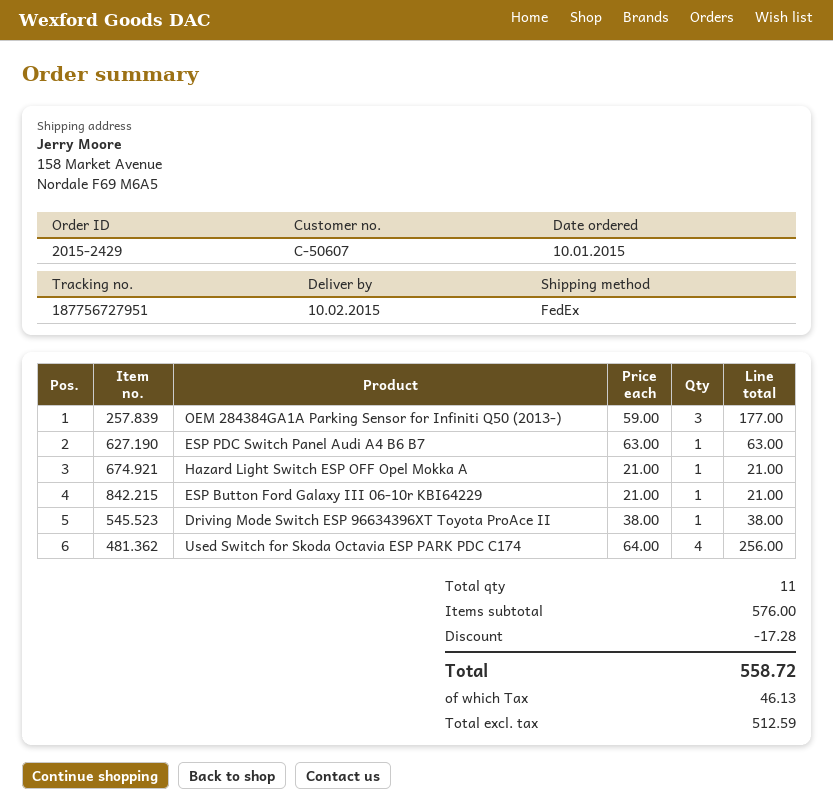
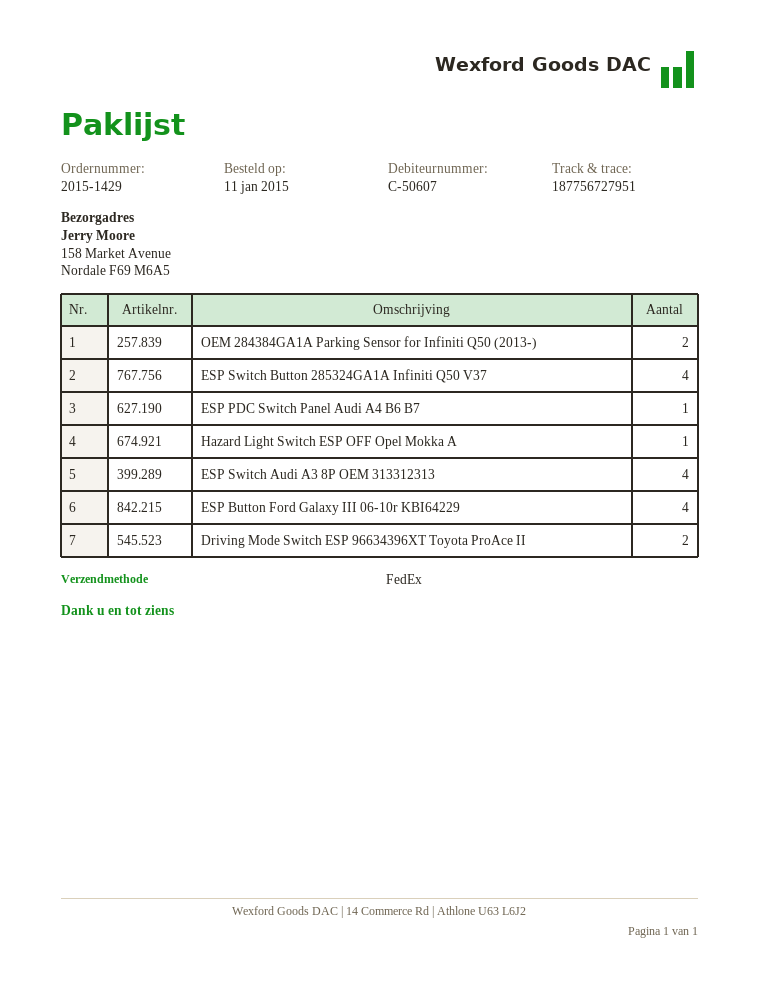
order number: 2015-2429 -> 2015-1429
order date: 2015-01-10 -> 2015-01-11
OEM 284384GA1A Parking Sensor for Infiniti Q50 (2013-): 3 -> 2
ESP Button Ford Galaxy III 06-10r KBI64229: 1 -> 4
Driving Mode Switch ESP 96634396XT Toyota ProAce II: 1 -> 2
Used Switch for Skoda Octavia ESP PARK PDC C174: 4 -> none
ESP Switch Button 285324GA1A Infiniti Q50 V37: none -> 4
ESP Switch Audi A3 8P OEM 313312313: none -> 4

